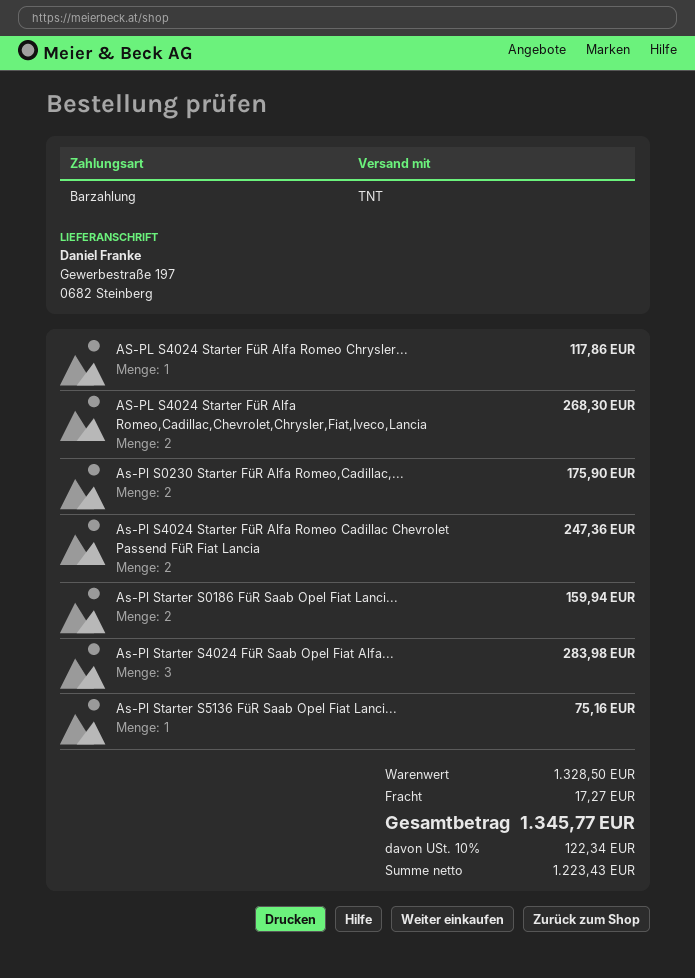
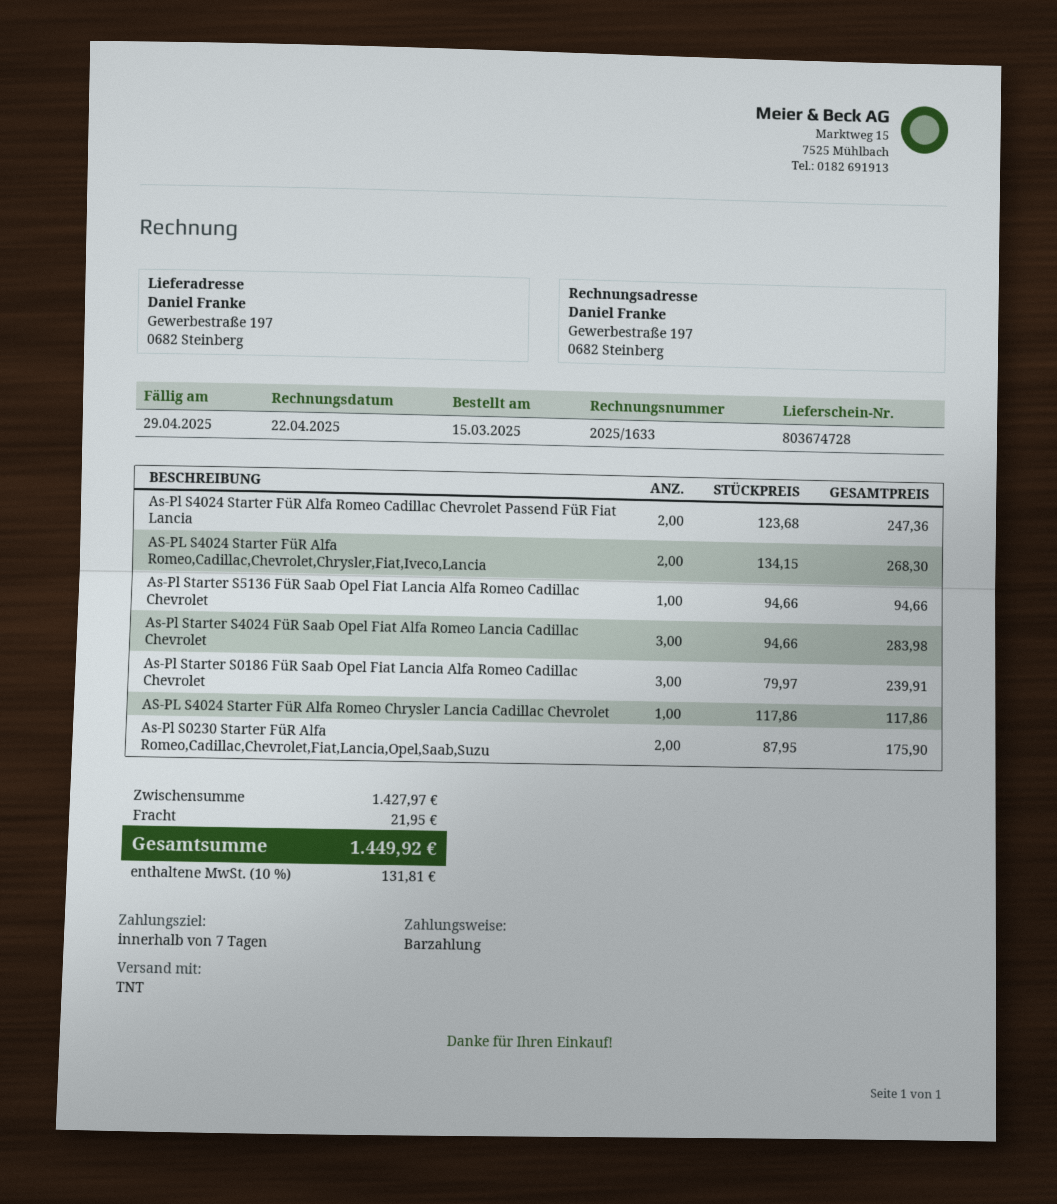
As-Pl Starter S0186 FüR Saab Opel Fiat Lanci...: 2 for 159.94 -> 3 for 239.91
As-Pl Starter S5136 FüR Saab Opel Fiat Lanci...: 1 for 75.16 -> 1 for 94.66
subtotal: 1328.50 -> 1427.97
shipping: 17.27 -> 21.95
tax: 10% = 122.34 -> 10% = 131.81
total: 1345.77 -> 1449.92

